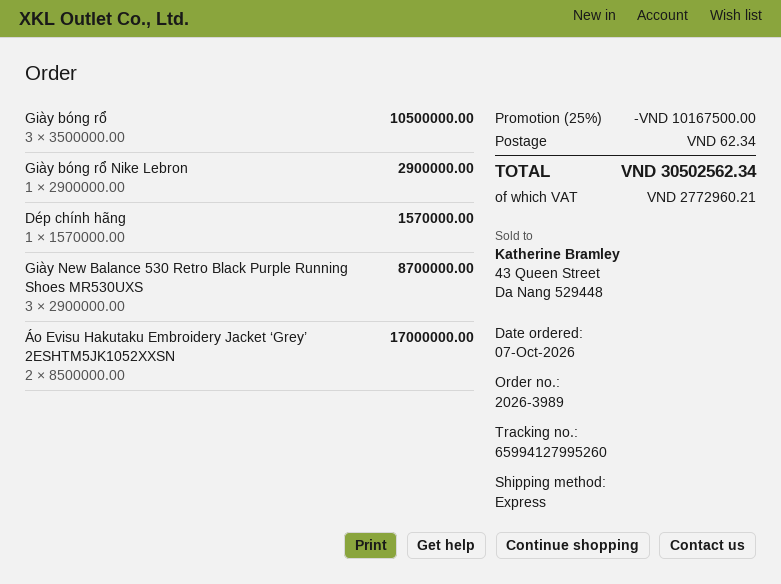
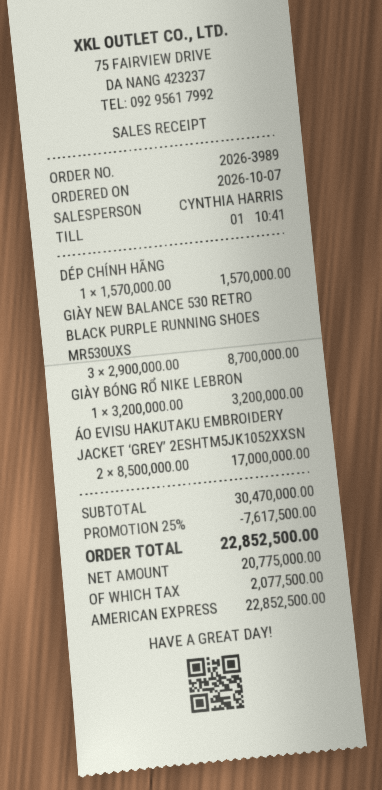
Giày bóng rổ: 3 x 3500000.00 = 10500000.00 -> none
Giày bóng rổ Nike Lebron: 1 x 2900000.00 = 2900000.00 -> 1 x 3200000.00 = 3200000.00
discount: 25% = 10167500.00 -> 25% = 7617500.00
shipping: 62.34 -> none
tax: 2772960.21 -> 2077500.00
total: 30502562.34 -> 22852500.00

